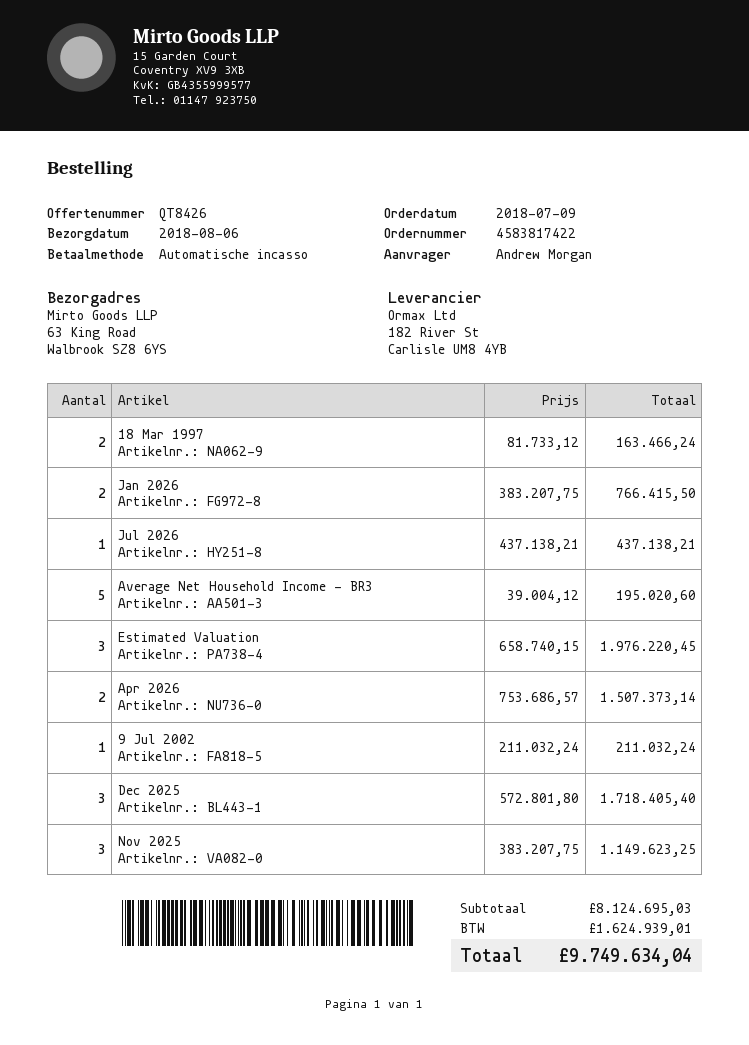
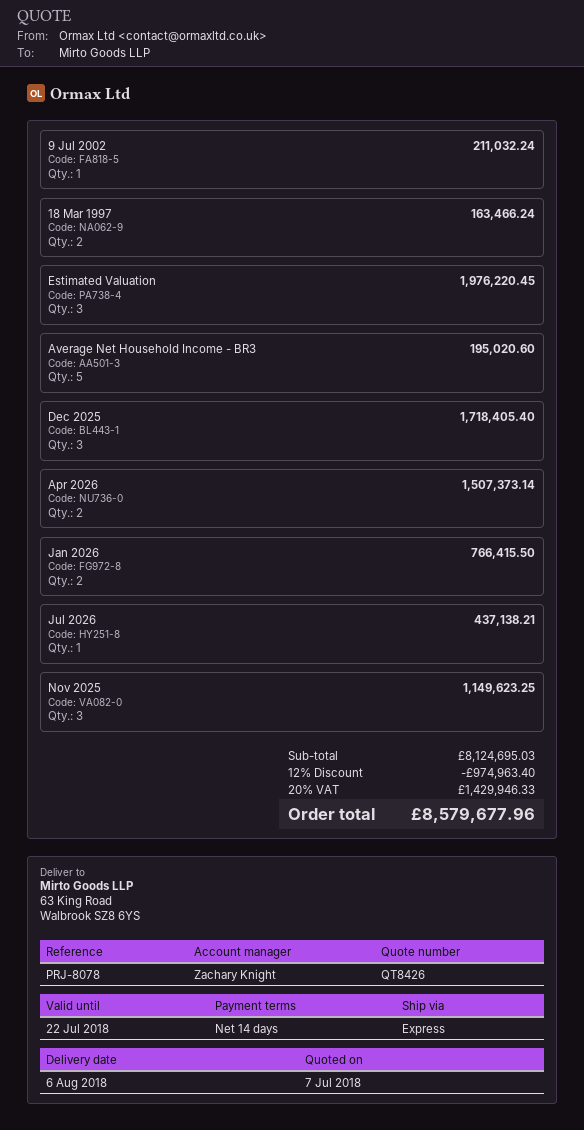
discount: none -> 12% = 974963.40
tax: 1624939.01 -> 1429946.33
total: 9749634.04 -> 8579677.96

